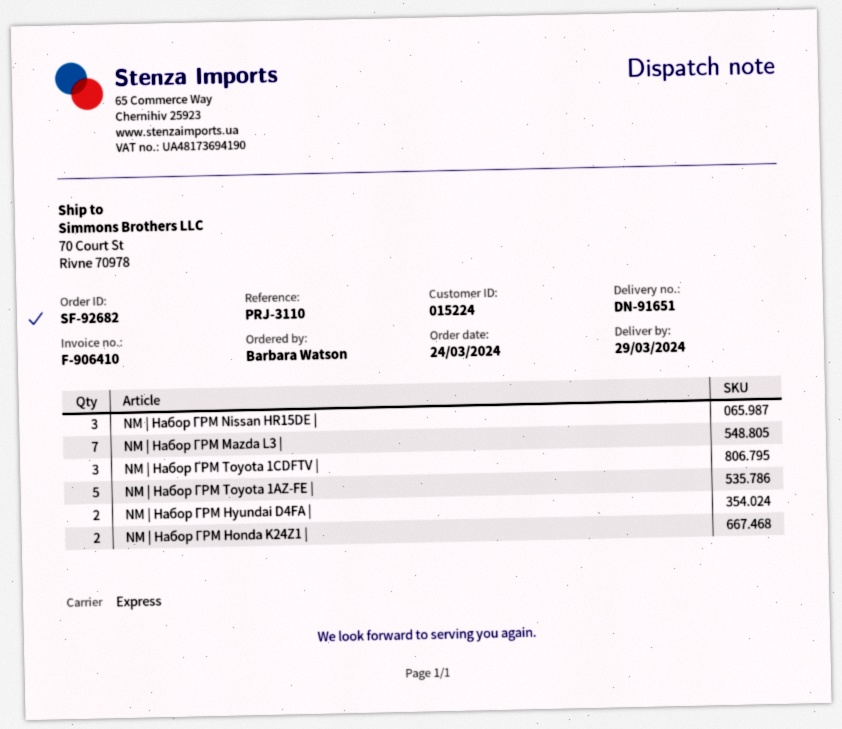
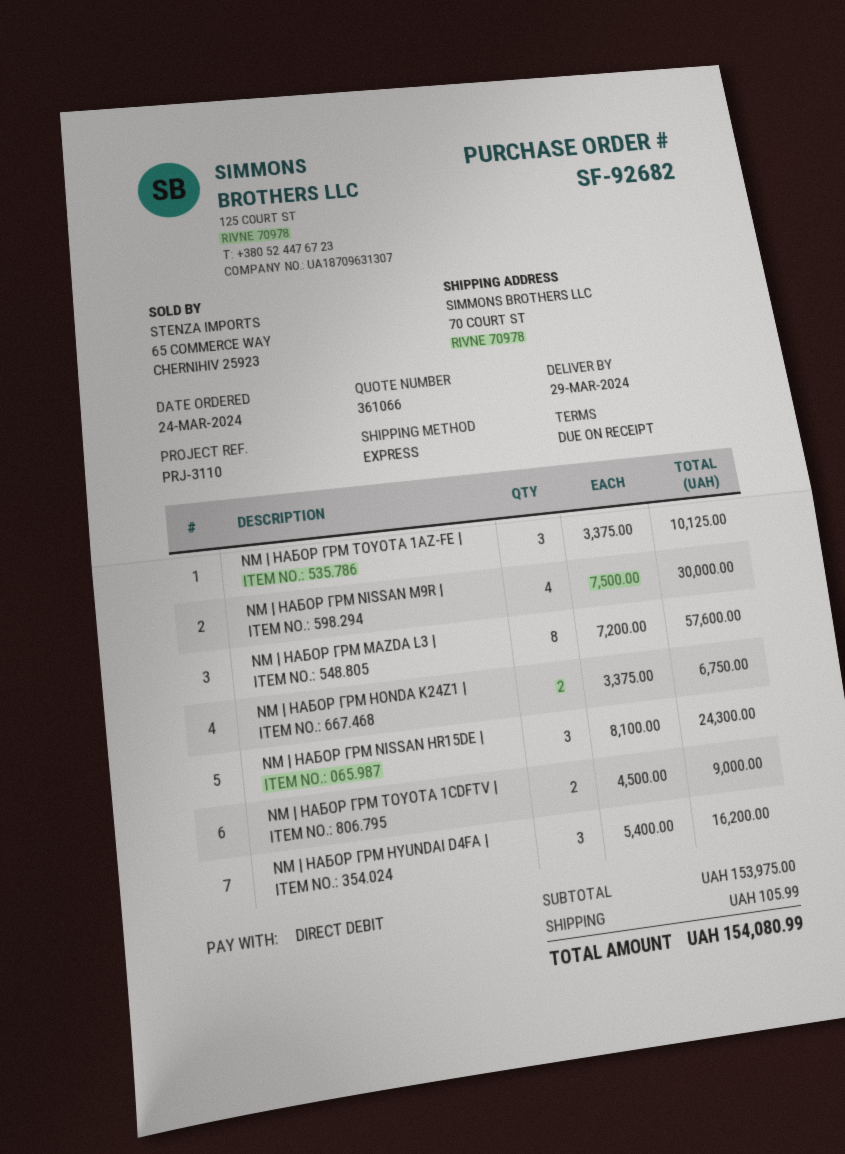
NM | Набор ГРМ Mazda L3 |: 7 -> 8
NM | Набор ГРМ Toyota 1CDFTV |: 3 -> 2
NM | Набор ГРМ Toyota 1AZ-FE |: 5 -> 3
NM | Набор ГРМ Hyundai D4FA |: 2 -> 3
NM | НАБОР ГРМ NISSAN M9R |: none -> 4

